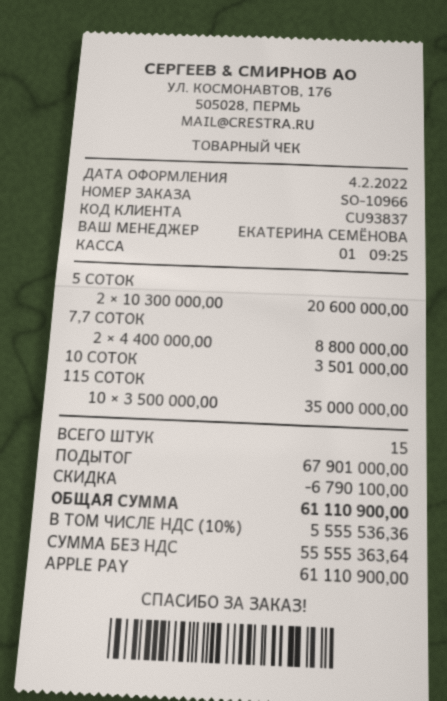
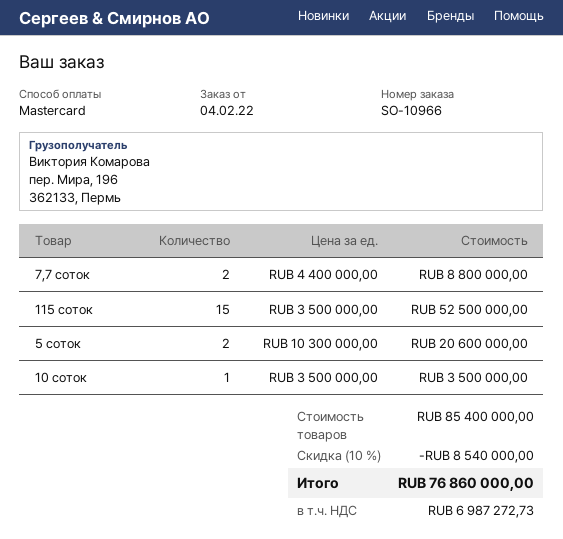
payment method: Apple Pay -> Mastercard
10 СОТОК: 1 x 3501000.00 = 3501000.00 -> 1 x 3500000.00 = 3500000.00
115 СОТОК: 10 x 3500000.00 = 35000000.00 -> 15 x 3500000.00 = 52500000.00
subtotal: 67901000.00 -> 85400000.00
discount: 6790100.00 -> 8540000.00
tax: 5555536.36 -> 6987272.73
total: 61110900.00 -> 76860000.00

